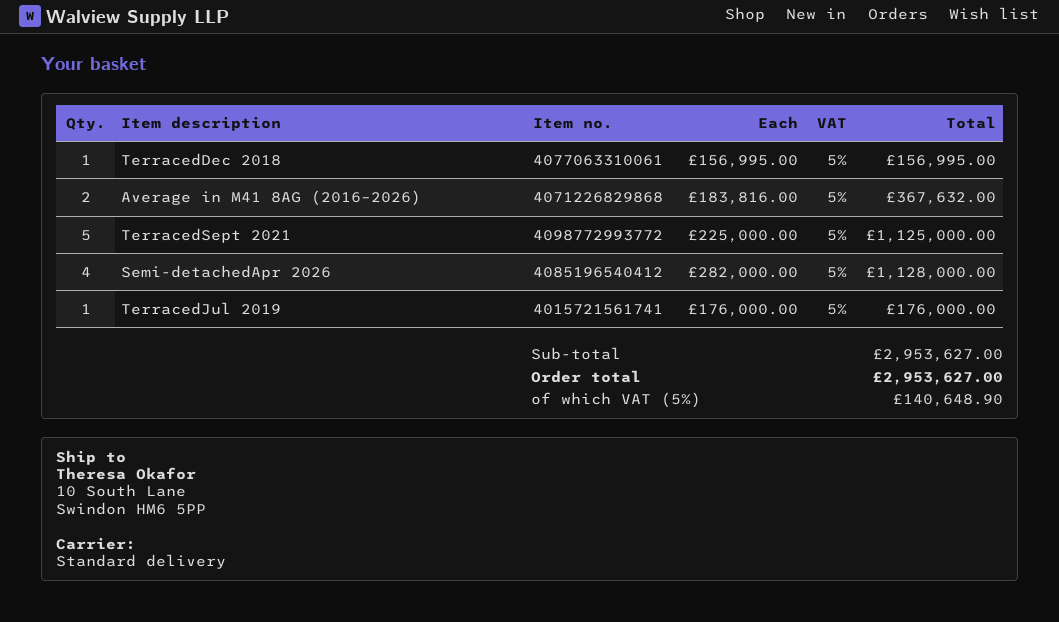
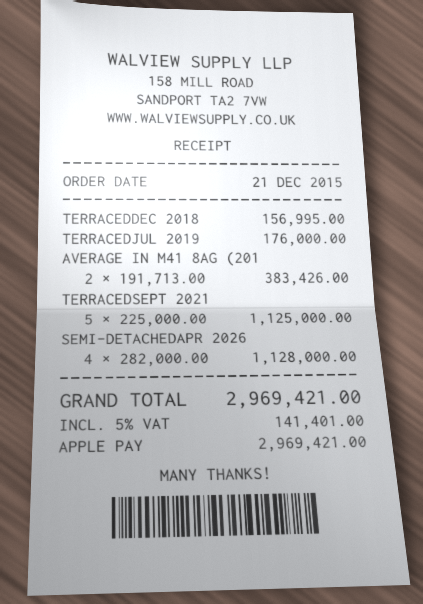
Average in M41 8AG (2016–2026): 2 x 183816.00 = 367632.00 -> 2 x 191713.00 = 383426.00
tax: 5% = 140648.90 -> 5% = 141401.00
total: 2953627.00 -> 2969421.00

